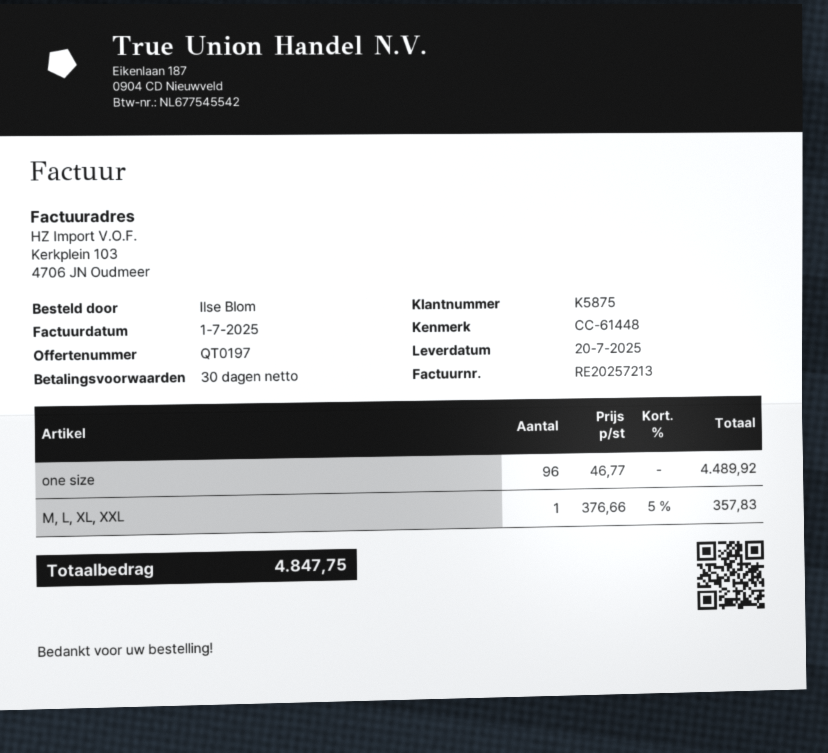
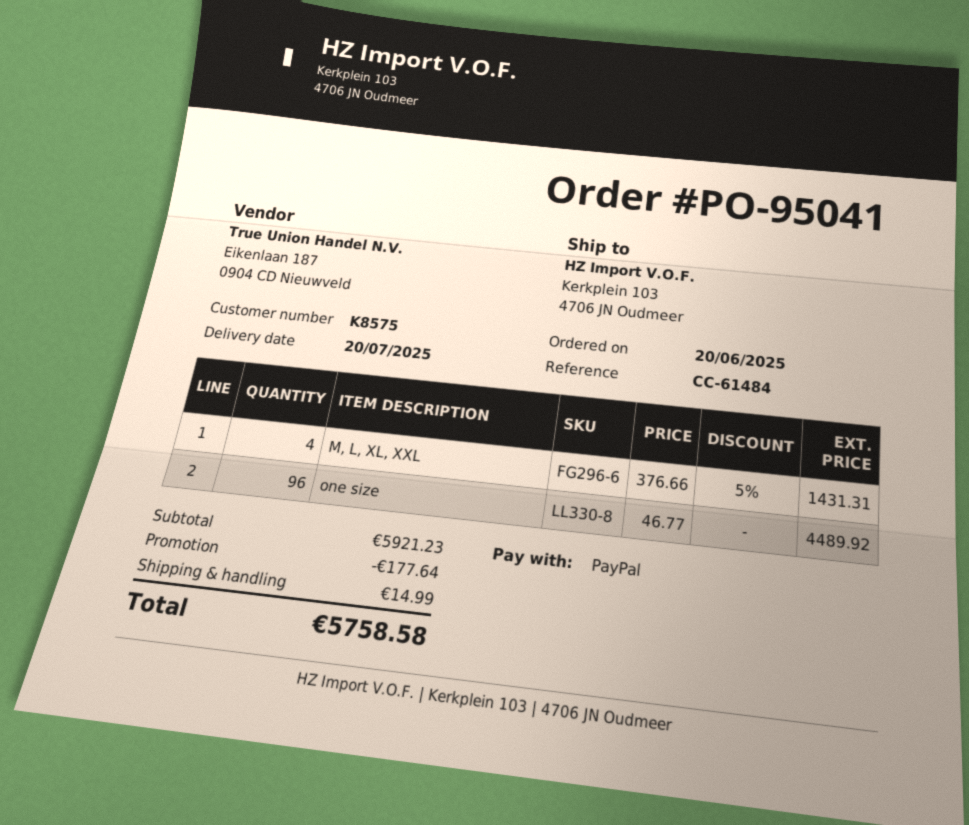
customer number: K5875 -> K8575
reference: CC-61448 -> CC-61484
M, L, XL, XXL: 1 x 376.66 - 5% = 357.83 -> 4 x 376.66 - 5% = 1431.31
discount: none -> 177.64
shipping: none -> 14.99
total: 4847.75 -> 5758.58

